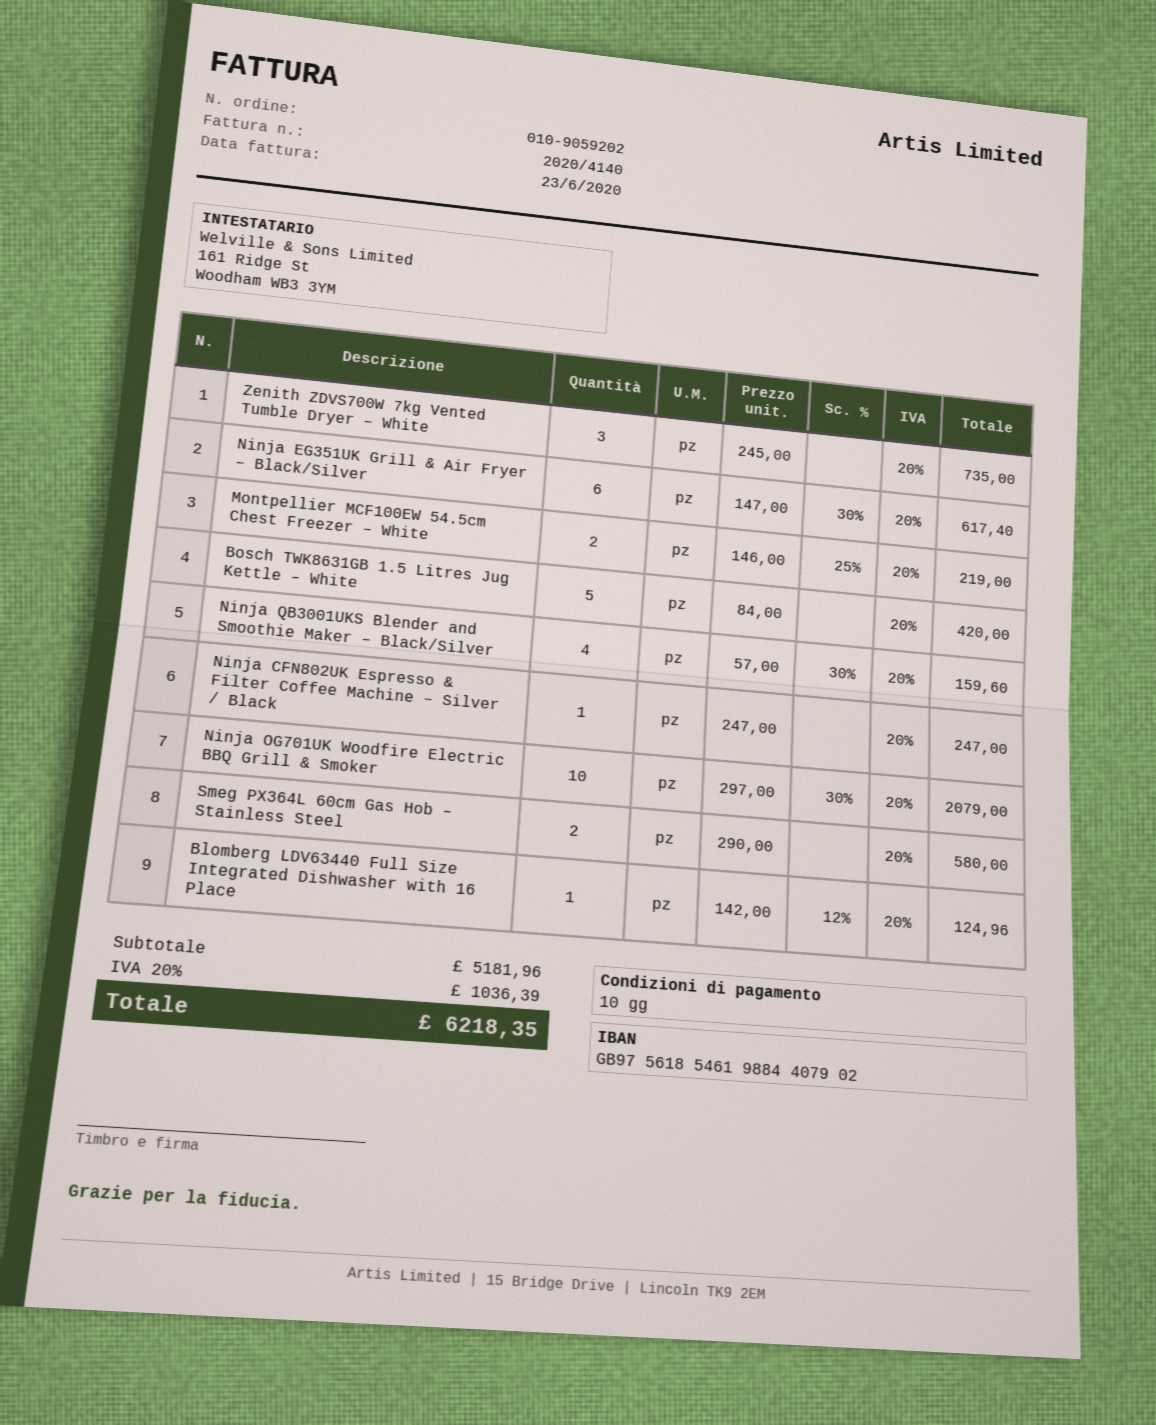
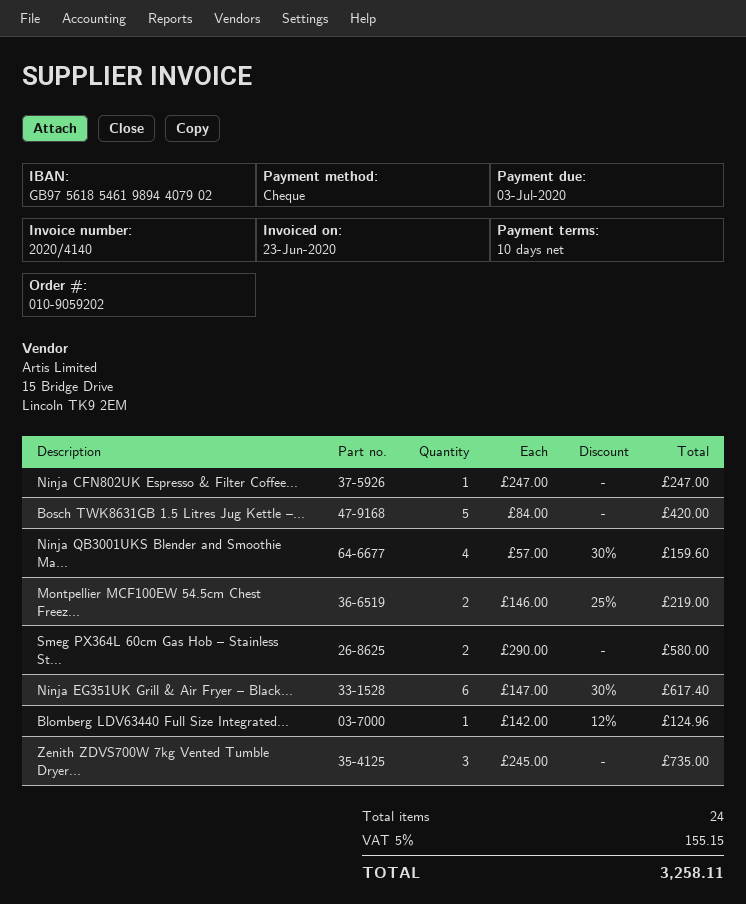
bank account: GB97561854619884407902 -> GB97561854619894407902
Ninja OG701UK Woodfire Electric BBQ Grill & Smoker: 10 x 297.00 - 30% = 2079.00 -> none
tax: 20% = 1036.39 -> 5% = 155.15
total: 6218.35 -> 3258.11

